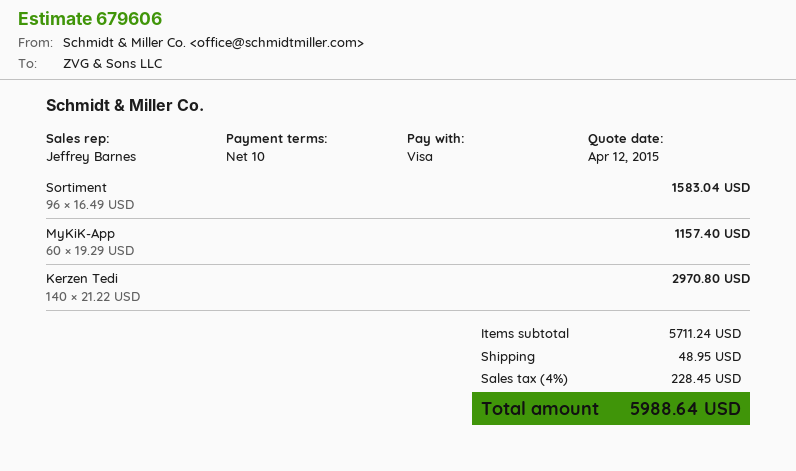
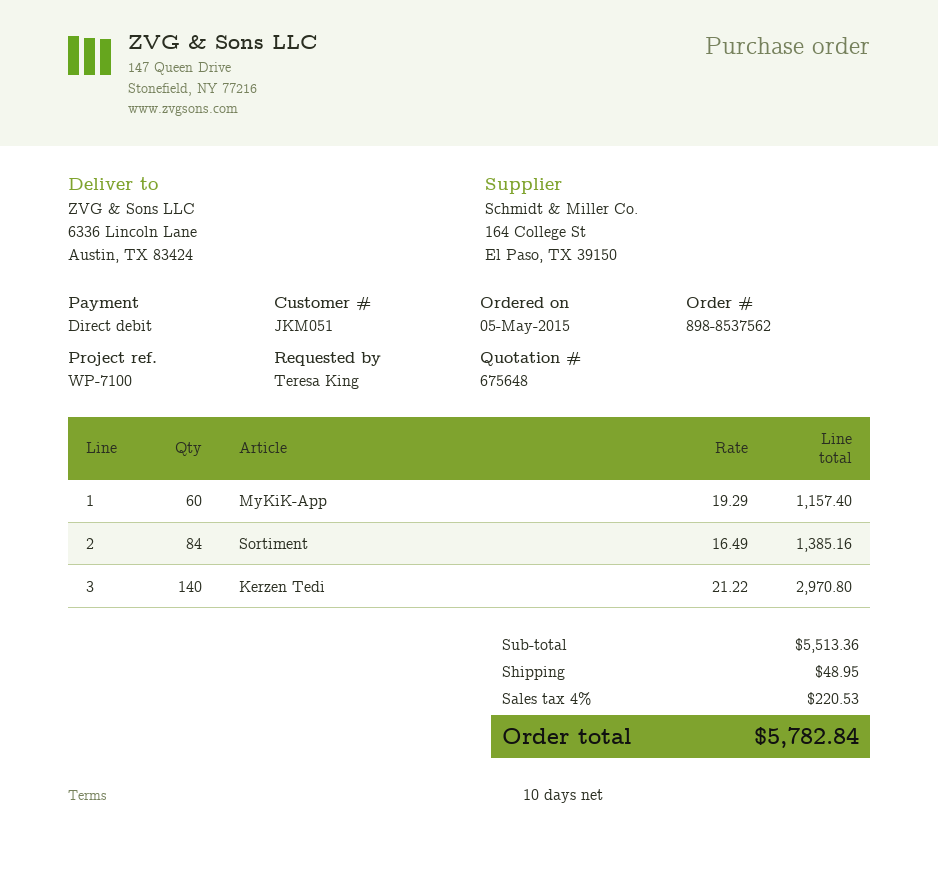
quote number: 679606 -> 675648
payment method: Visa -> direct debit
Sortiment: 96 x 16.49 = 1583.04 -> 84 x 16.49 = 1385.16
subtotal: 5711.24 -> 5513.36
tax: 4% = 228.45 -> 4% = 220.53
total: 5988.64 -> 5782.84

